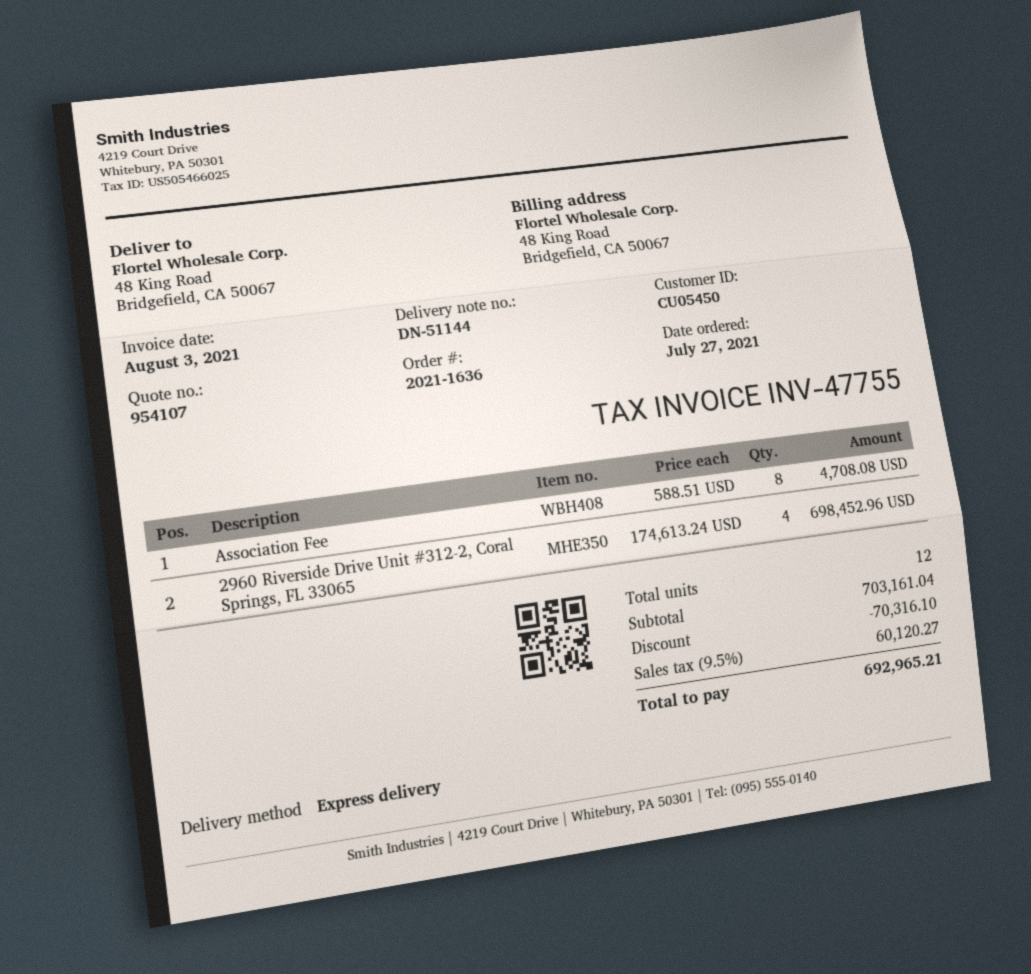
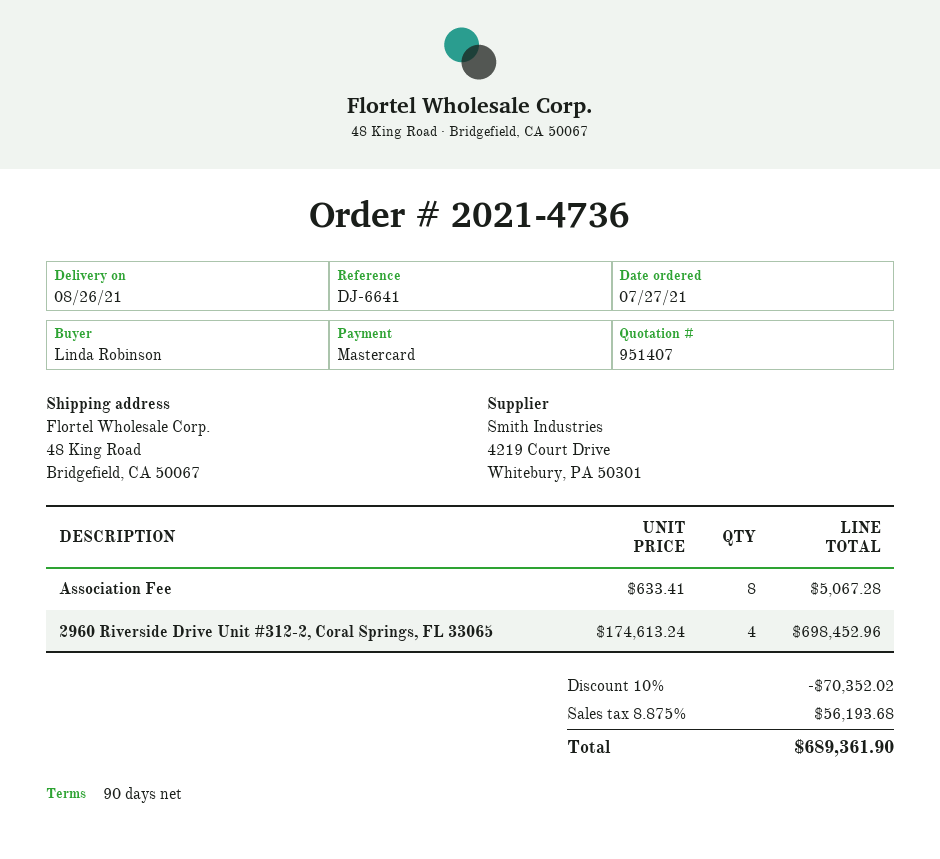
quote number: 954107 -> 951407
order number: 2021-1636 -> 2021-4736
Association Fee: 8 x 588.51 = 4708.08 -> 8 x 633.41 = 5067.28
discount: 70316.10 -> 70352.02
tax: 9.5% = 60120.27 -> 8.875% = 56193.68
total: 692965.21 -> 689361.90

